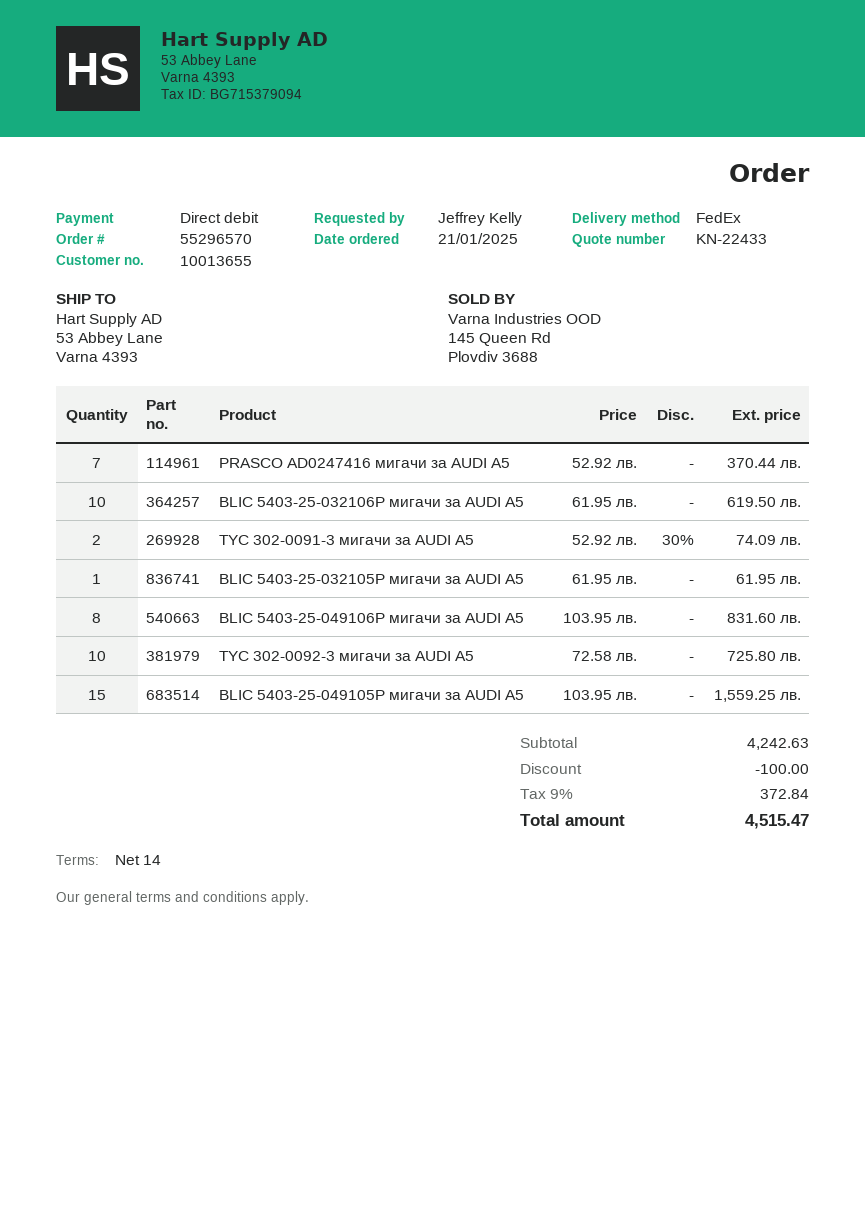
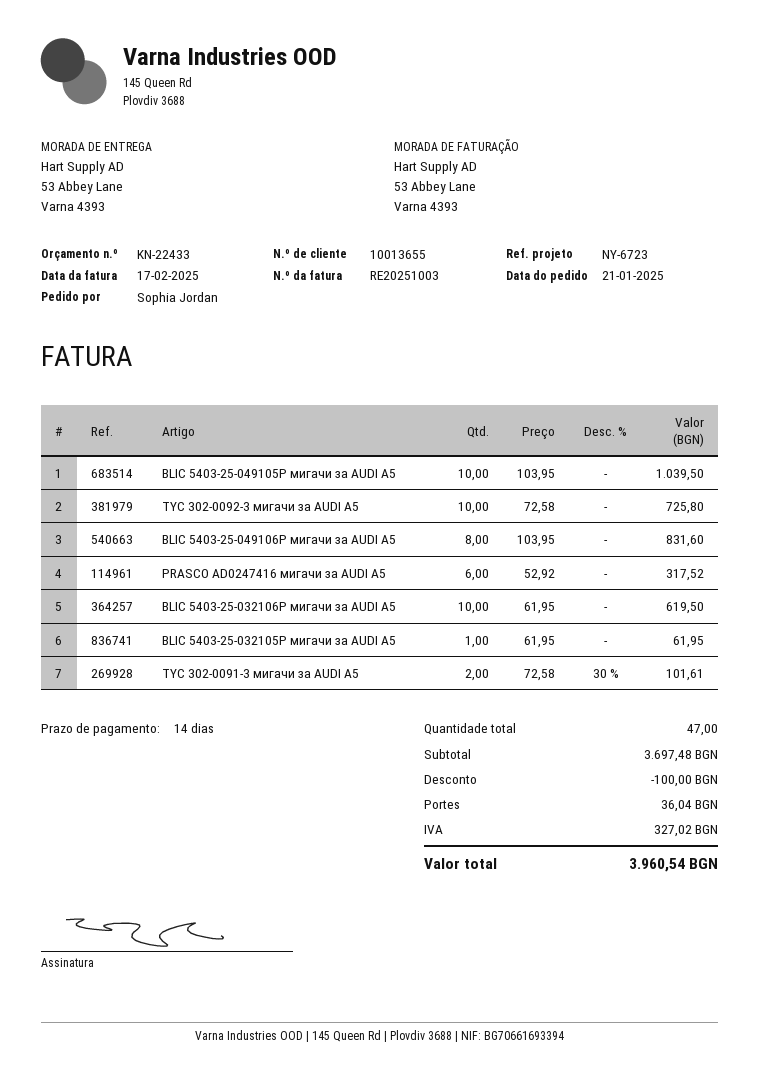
ordered by: Jeffrey Kelly -> Sophia Jordan
PRASCO AD0247416 мигачи за AUDI A5: 7 x 52.92 = 370.44 -> 6 x 52.92 = 317.52
TYC 302-0091-3 мигачи за AUDI A5: 2 x 52.92 - 30% = 74.09 -> 2 x 72.58 - 30% = 101.61
BLIC 5403-25-049105P мигачи за AUDI A5: 15 x 103.95 = 1559.25 -> 10 x 103.95 = 1039.50
subtotal: 4242.63 -> 3697.48
shipping: none -> 36.04
tax: 372.84 -> 327.02
total: 4515.47 -> 3960.54

